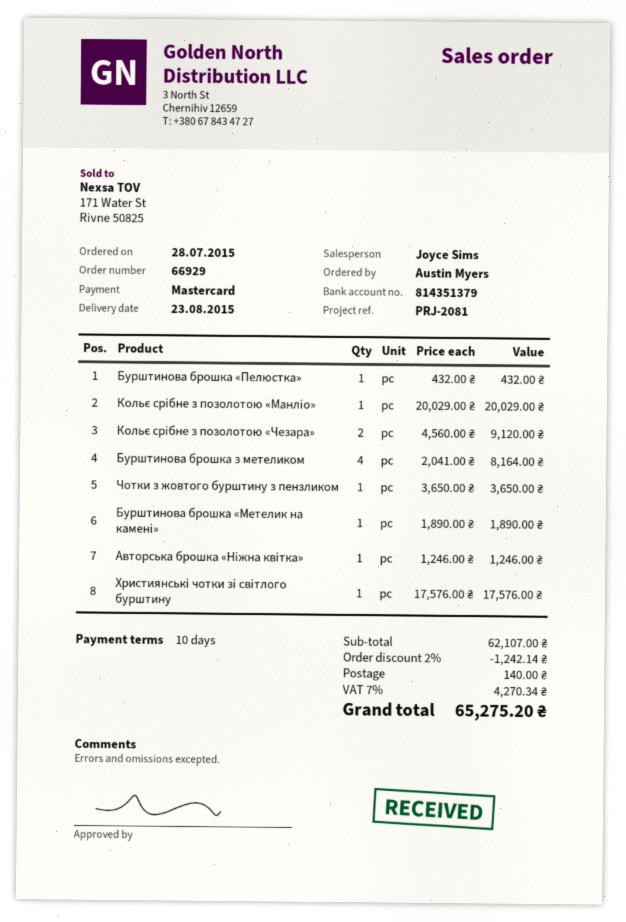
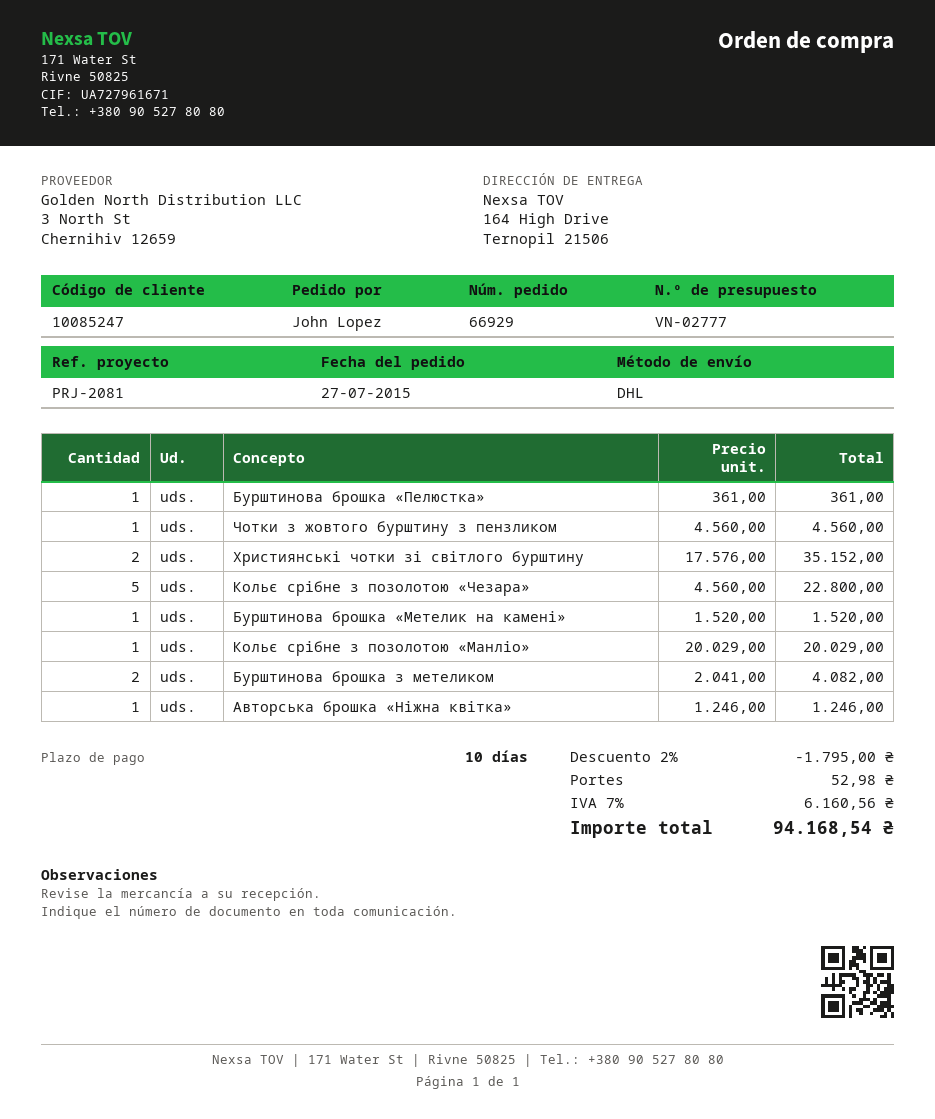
order date: 2015-07-28 -> 2015-07-27
ordered by: Austin Myers -> John Lopez
Бурштинова брошка «Пелюстка»: 1 x 432.00 = 432.00 -> 1 x 361.00 = 361.00
Кольє срібне з позолотою «Чезара»: 2 x 4560.00 = 9120.00 -> 5 x 4560.00 = 22800.00
Бурштинова брошка з метеликом: 4 x 2041.00 = 8164.00 -> 2 x 2041.00 = 4082.00
Чотки з жовтого бурштину з пензликом: 1 x 3650.00 = 3650.00 -> 1 x 4560.00 = 4560.00
Бурштинова брошка «Метелик на камені»: 1 x 1890.00 = 1890.00 -> 1 x 1520.00 = 1520.00
Християнські чотки зі світлого бурштину: 1 x 17576.00 = 17576.00 -> 2 x 17576.00 = 35152.00
discount: 2% = 1242.14 -> 2% = 1795.00
shipping: 140.00 -> 52.98
tax: 7% = 4270.34 -> 7% = 6160.56
total: 65275.20 -> 94168.54

